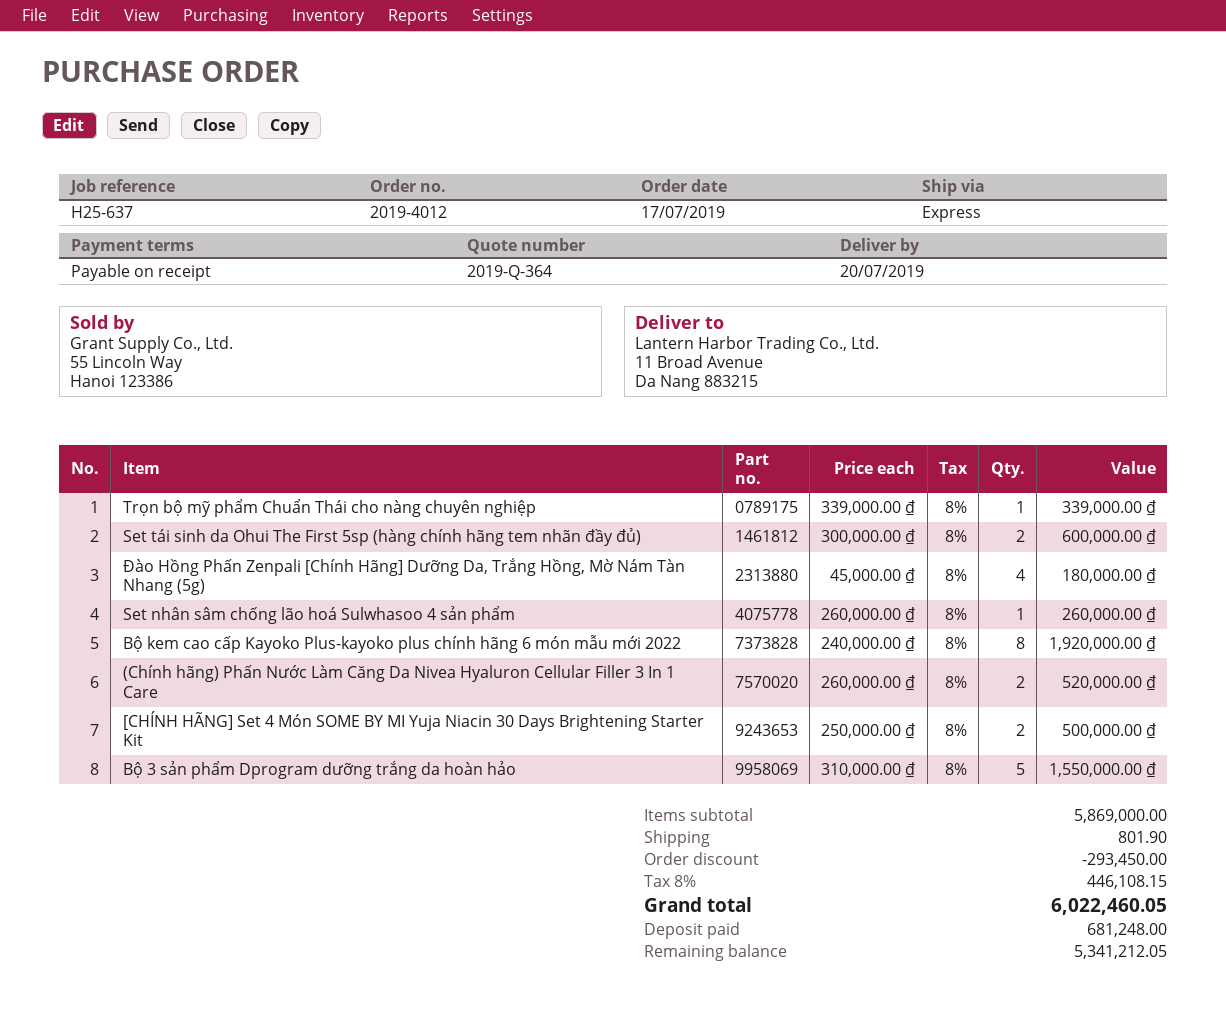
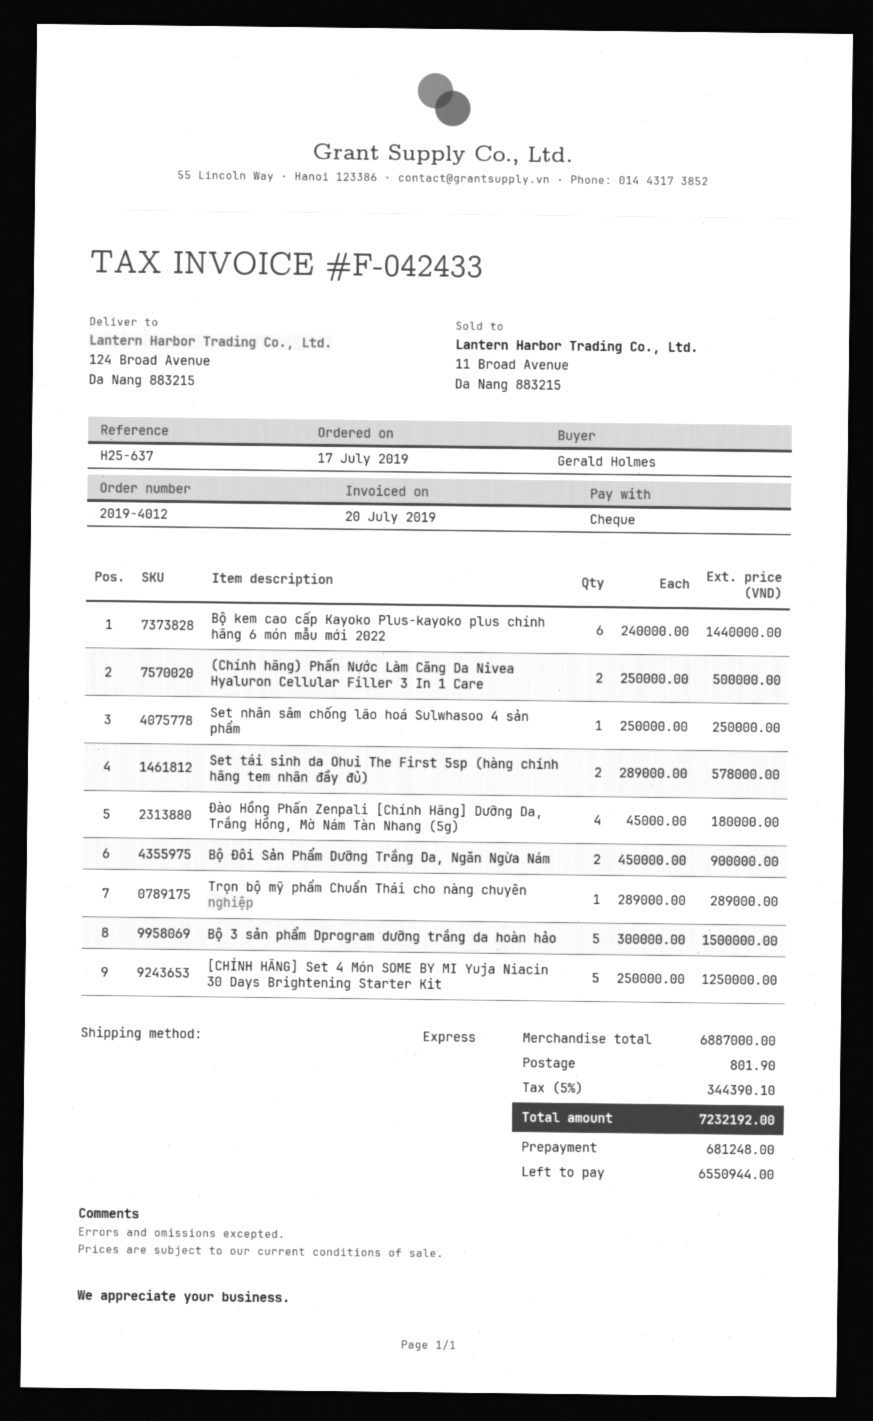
ship to: 11 Broad Avenue, Da Nang 883215 -> 124 Broad Avenue, Da Nang 883215
Trọn bộ mỹ phẩm Chuẩn Thái cho nàng chuyên nghiệp: 1 x 339000.00 = 339000.00 -> 1 x 289000.00 = 289000.00
Set tái sinh da Ohui The First 5sp (hàng chính hãng tem nhãn đầy đủ): 2 x 300000.00 = 600000.00 -> 2 x 289000.00 = 578000.00
Set nhân sâm chống lão hoá Sulwhasoo 4 sản phẩm: 1 x 260000.00 = 260000.00 -> 1 x 250000.00 = 250000.00
Bộ kem cao cấp Kayoko Plus-kayoko plus chính hãng 6 món mẫu mới 2022: 8 x 240000.00 = 1920000.00 -> 6 x 240000.00 = 1440000.00
(Chính hãng) Phấn Nước Làm Căng Da Nivea Hyaluron Cellular Filler 3 In 1 Care: 2 x 260000.00 = 520000.00 -> 2 x 250000.00 = 500000.00
[CHÍNH HÃNG] Set 4 Món SOME BY MI Yuja Niacin 30 Days Brightening Starter Kit: 2 x 250000.00 = 500000.00 -> 5 x 250000.00 = 1250000.00
Bộ 3 sản phẩm Dprogram dưỡng trắng da hoàn hảo: 5 x 310000.00 = 1550000.00 -> 5 x 300000.00 = 1500000.00
Bộ Đôi Sản Phẩm Dưỡng Trắng Da, Ngăn Ngừa Nám: none -> 2 x 450000.00 = 900000.00
subtotal: 5869000.00 -> 6887000.00
discount: 293450.00 -> none
tax: 8% = 446108.15 -> 5% = 344390.10
total: 6022460.05 -> 7232192.00
balance: 5341212.05 -> 6550944.00

